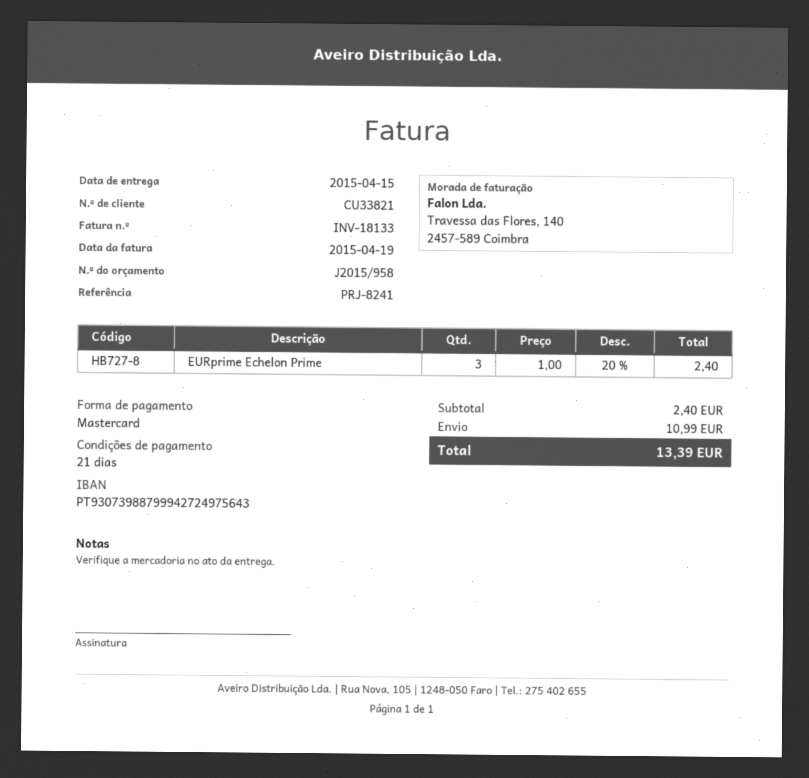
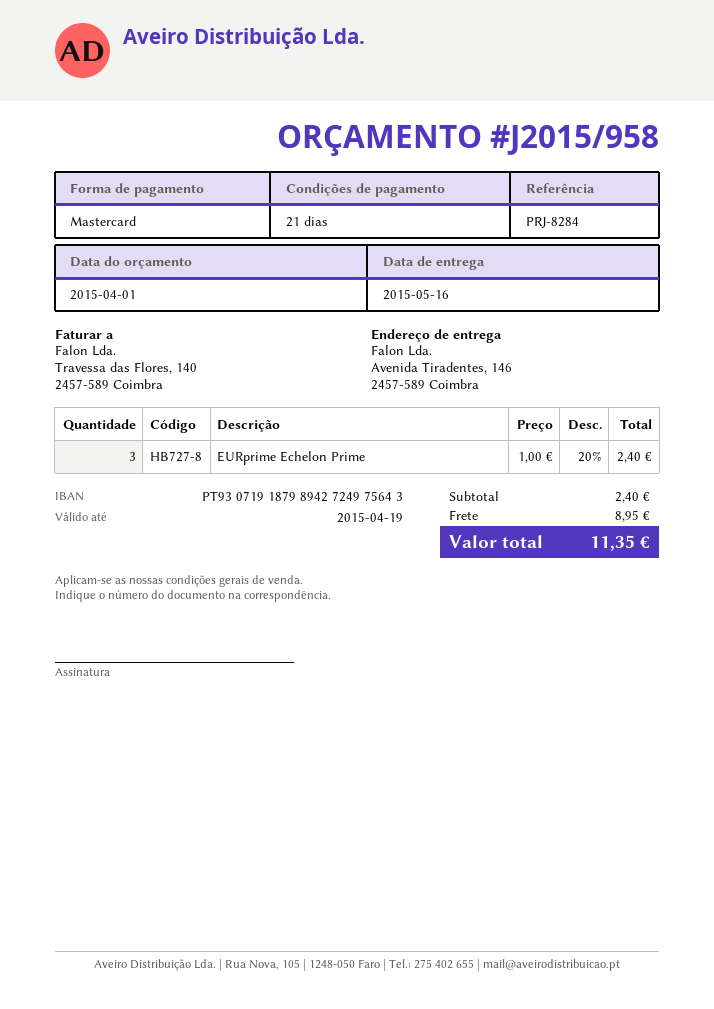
delivery date: 2015-04-15 -> 2015-05-16
reference: PRJ-8241 -> PRJ-8284
bank account: PT93073988799942724975643 -> PT93071918798942724975643
shipping: 10.99 -> 8.95
total: 13.39 -> 11.35

